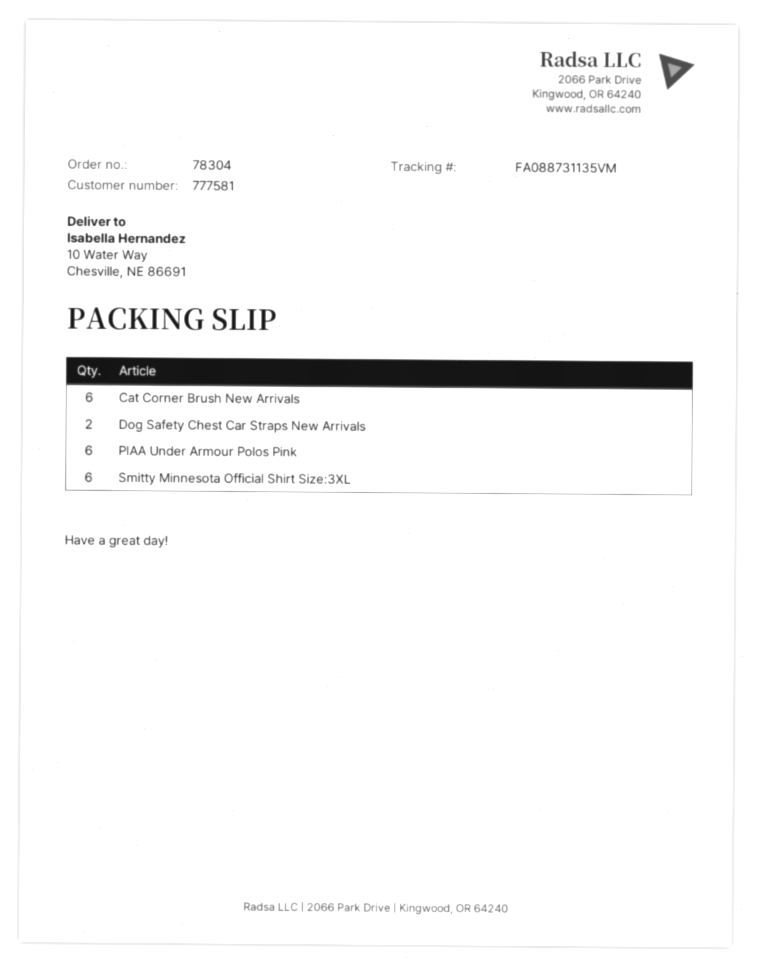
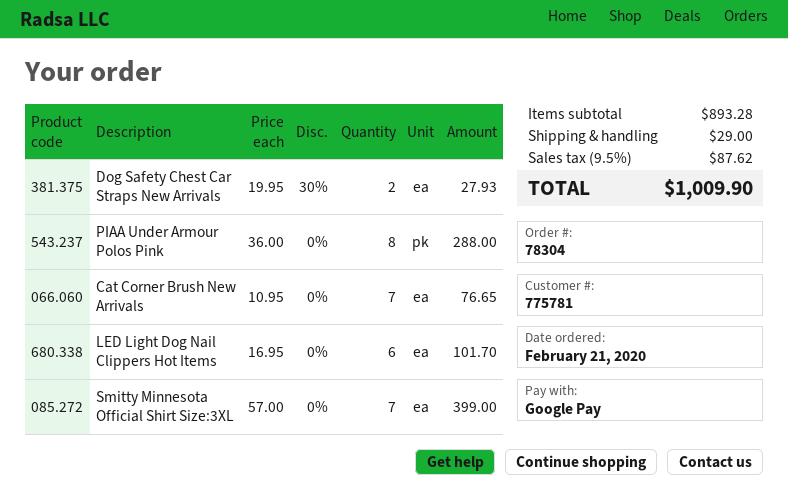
customer number: 777581 -> 775781
Cat Corner Brush New Arrivals: 6 -> 7
PIAA Under Armour Polos Pink: 6 -> 8
Smitty Minnesota Official Shirt Size:3XL: 6 -> 7
LED Light Dog Nail Clippers Hot Items: none -> 6

